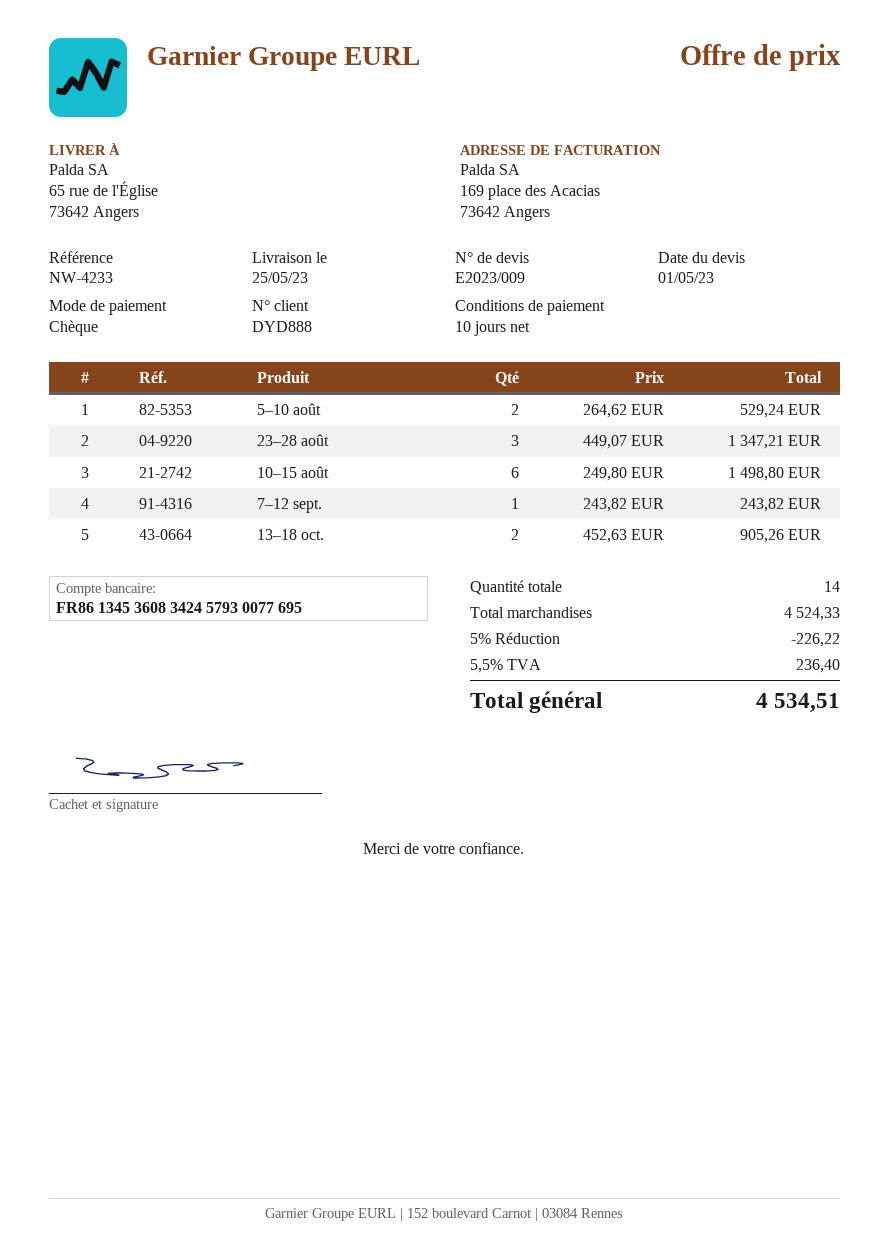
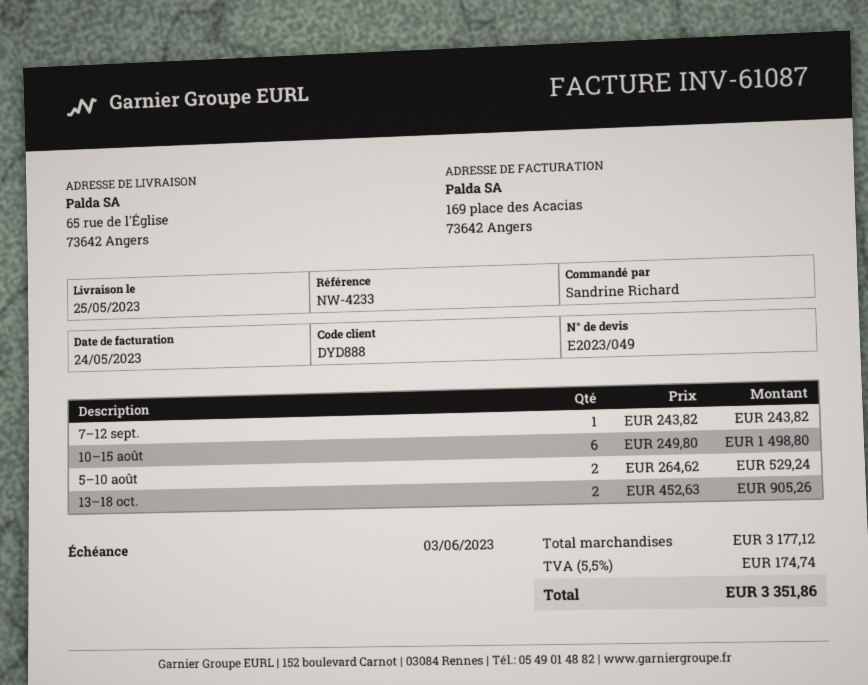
quote number: E2023/009 -> E2023/049
23–28 août: 3 x 449.07 = 1347.21 -> none
subtotal: 4524.33 -> 3177.12
discount: 5% = 226.22 -> none
tax: 5.5% = 236.40 -> 5.5% = 174.74
total: 4534.51 -> 3351.86

